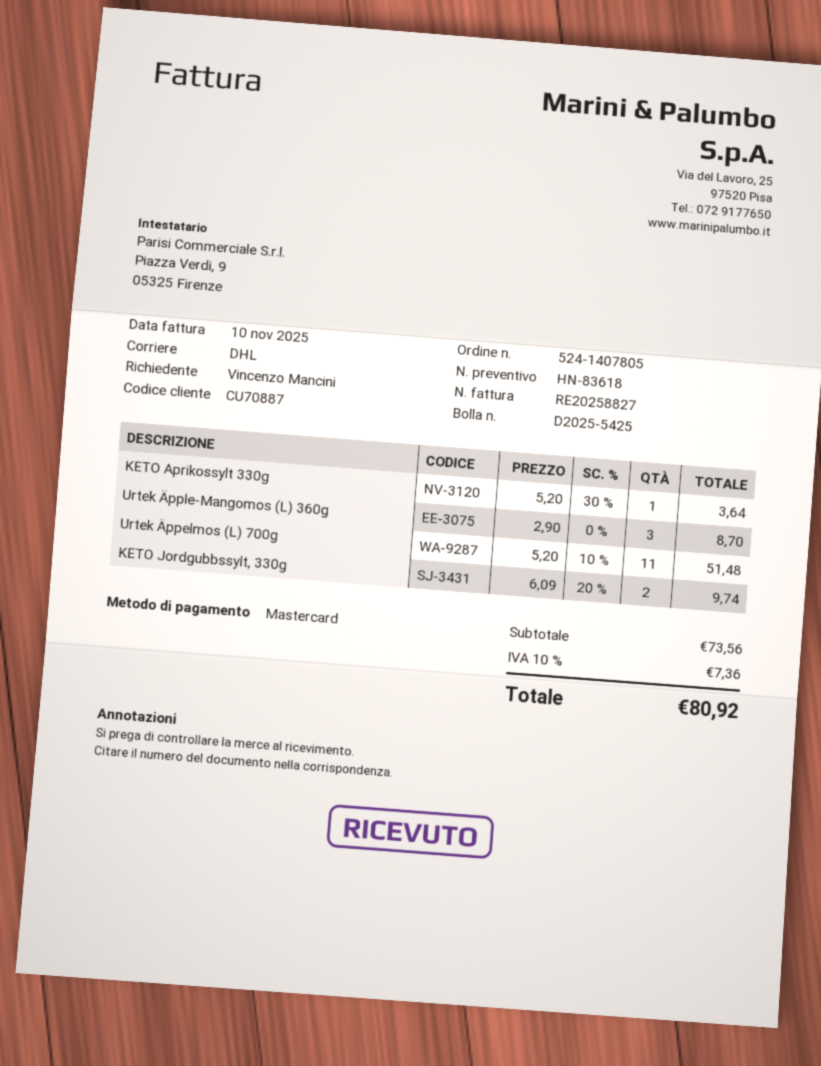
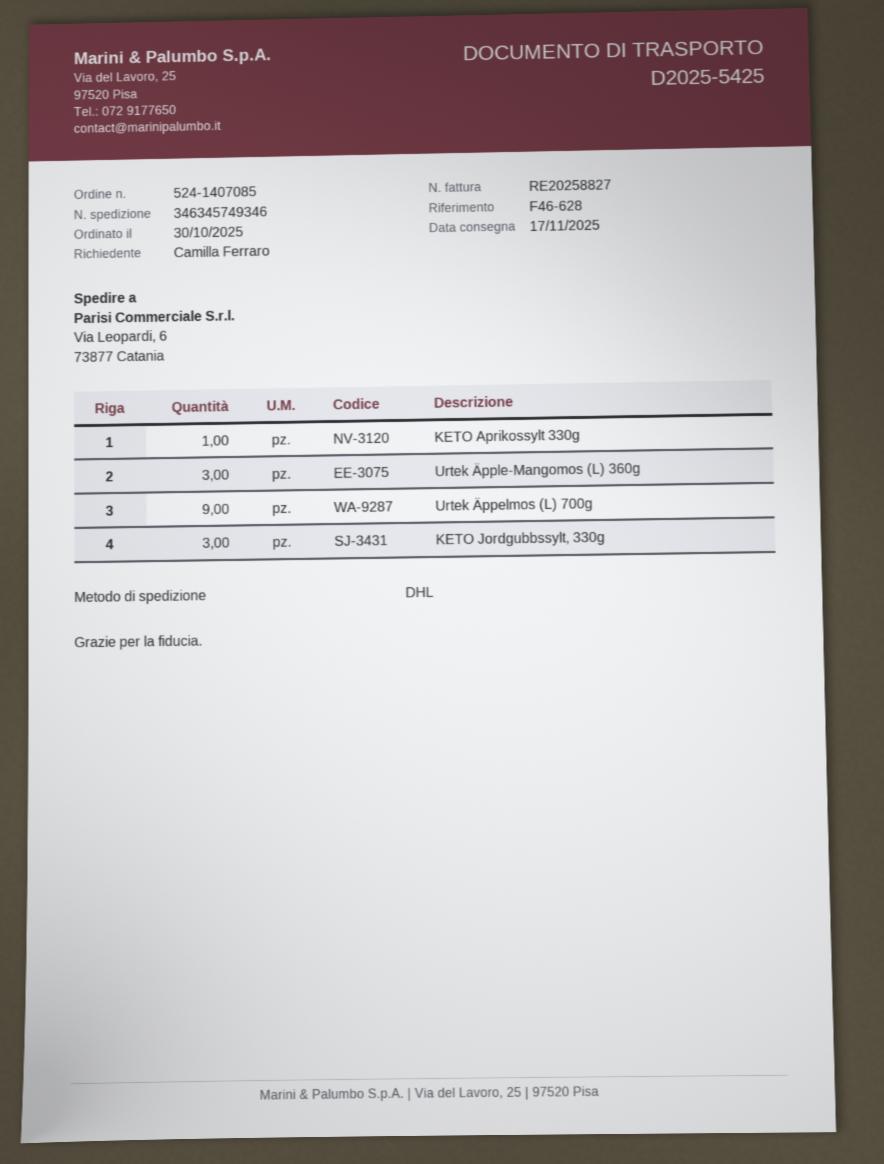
order number: 524-1407805 -> 524-1407085
ordered by: Vincenzo Mancini -> Camilla Ferraro
Urtek Äppelmos (L) 700g: 11 -> 9
KETO Jordgubbssylt, 330g: 2 -> 3

